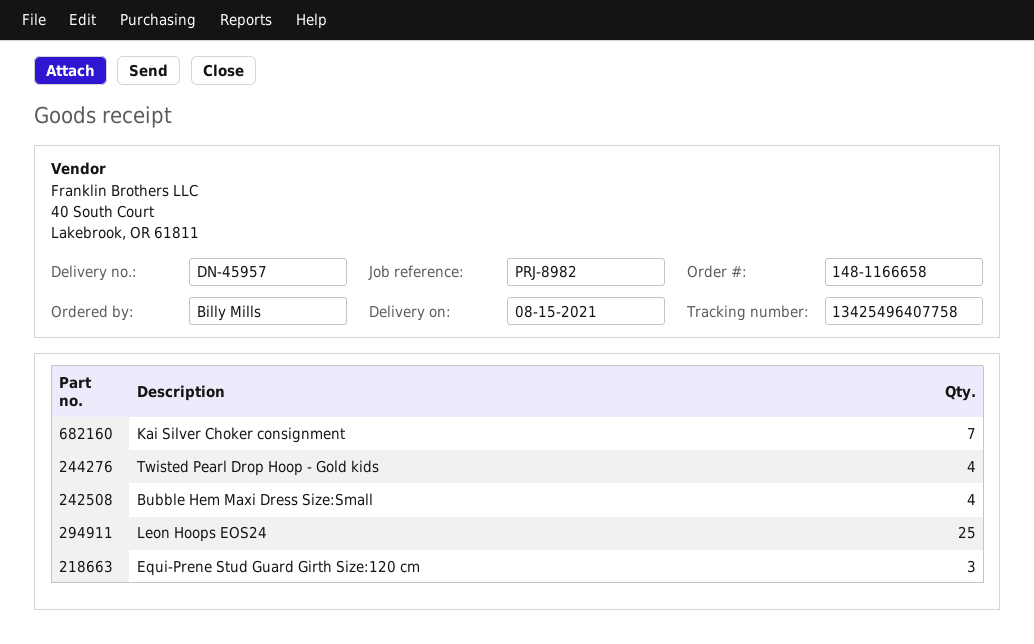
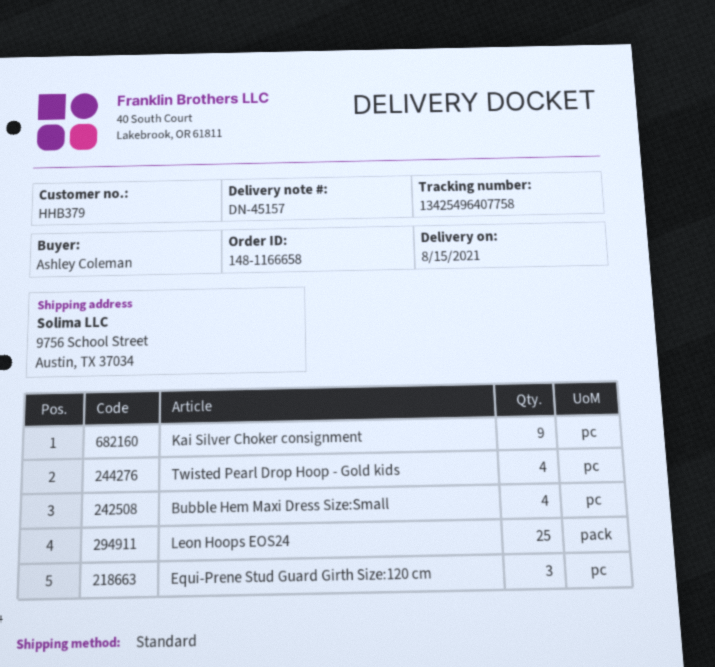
delivery note number: DN-45957 -> DN-45157
ordered by: Billy Mills -> Ashley Coleman
Kai Silver Choker consignment: 7 -> 9

